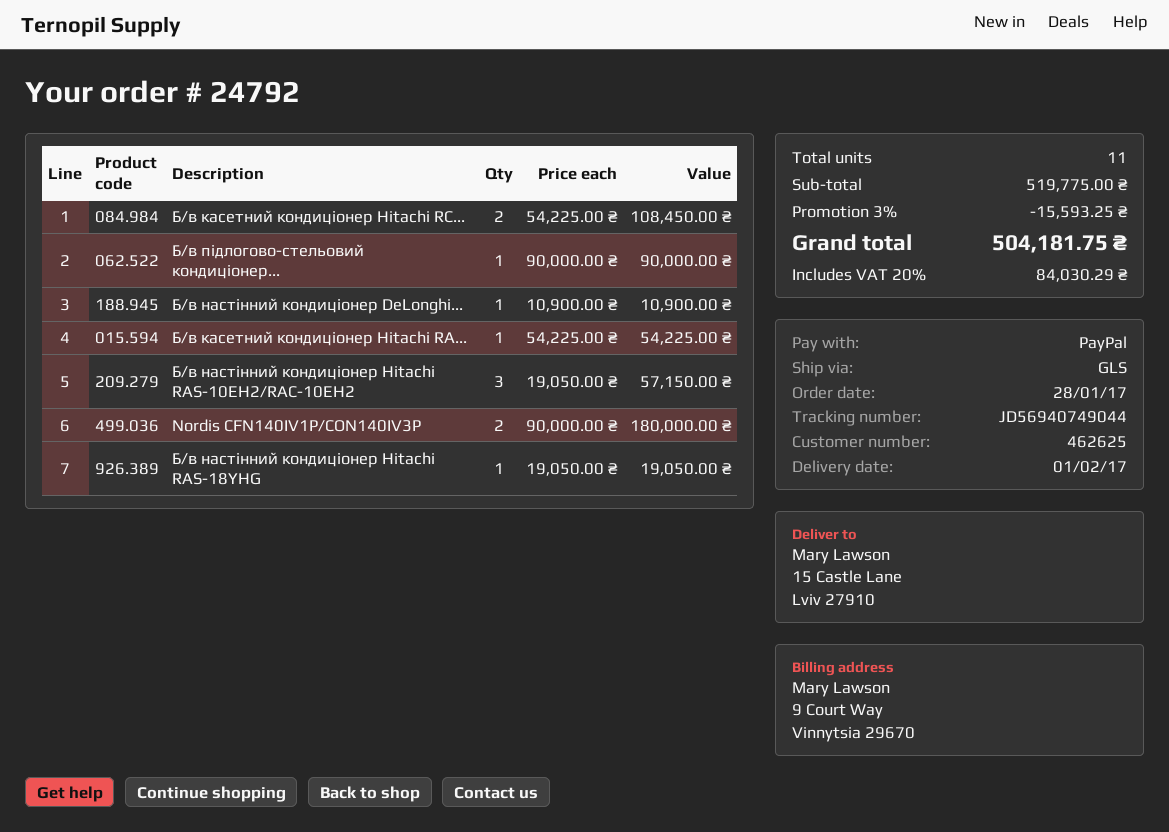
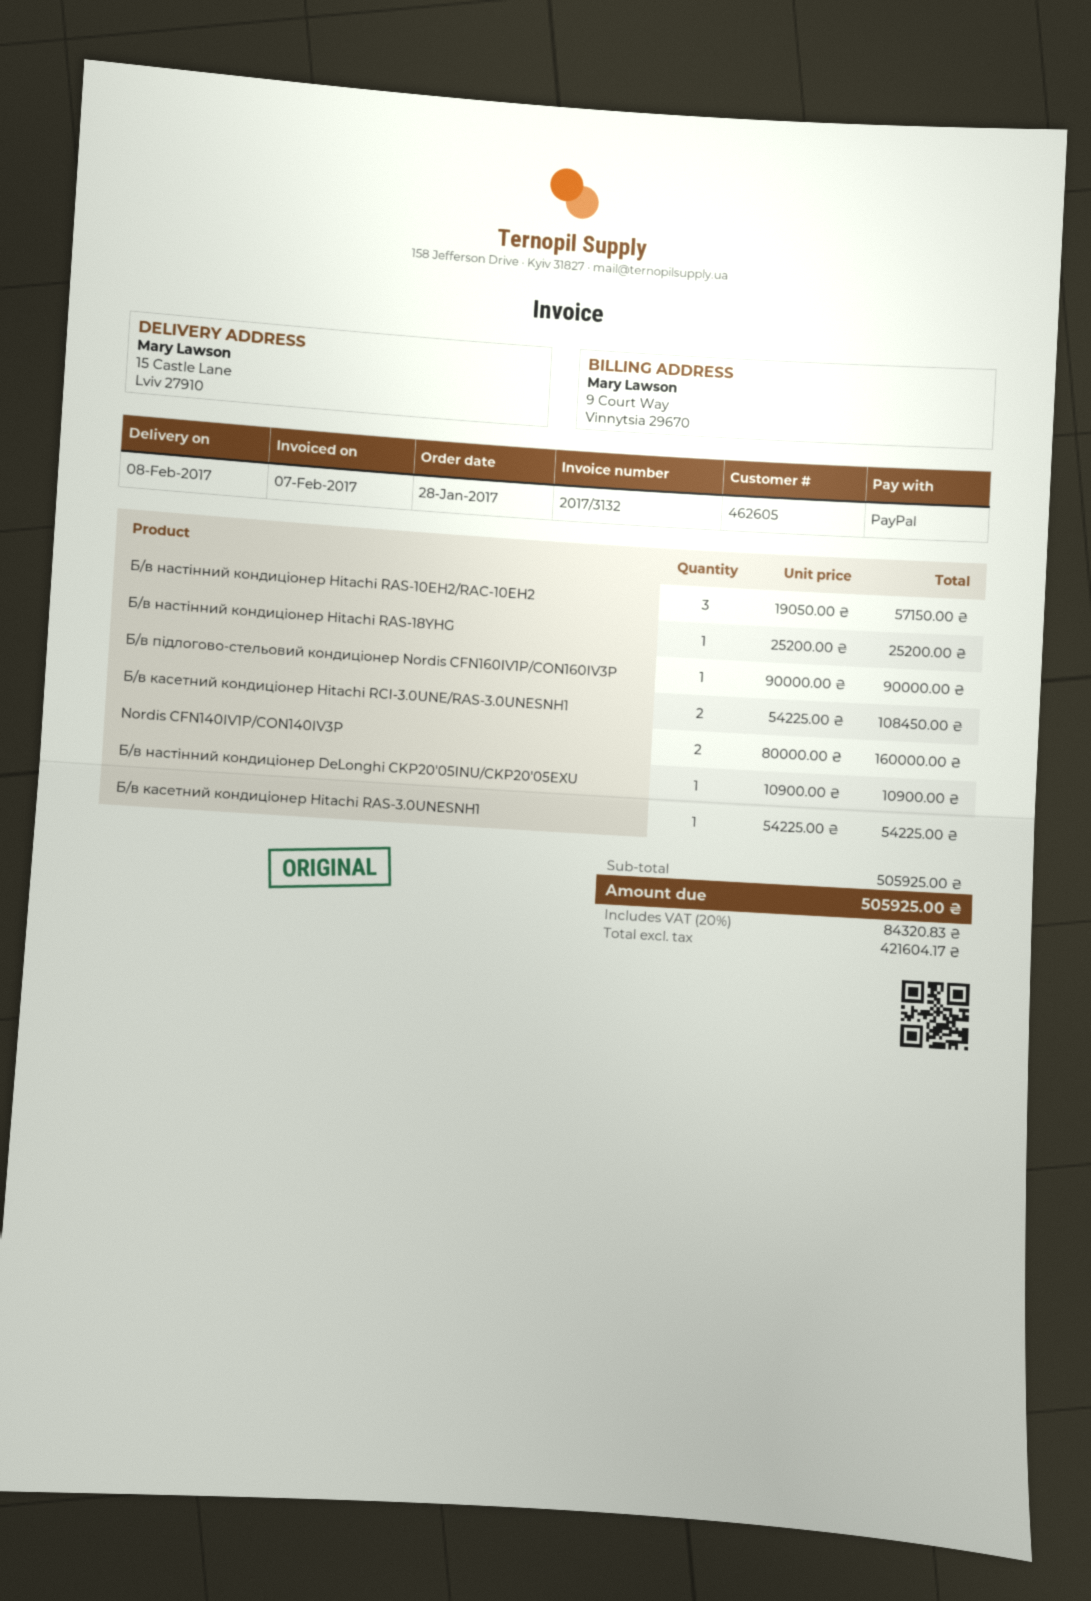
delivery date: 2017-02-01 -> 2017-02-08
customer number: 462625 -> 462605
Nordis CFN140IV1P/CON140IV3P: 2 x 90000.00 = 180000.00 -> 2 x 80000.00 = 160000.00
Б/в настінний кондиціонер Hitachi RAS-18YHG: 1 x 19050.00 = 19050.00 -> 1 x 25200.00 = 25200.00
subtotal: 519775.00 -> 505925.00
discount: 3% = 15593.25 -> none
tax: 20% = 84030.29 -> 20% = 84320.83
total: 504181.75 -> 505925.00

